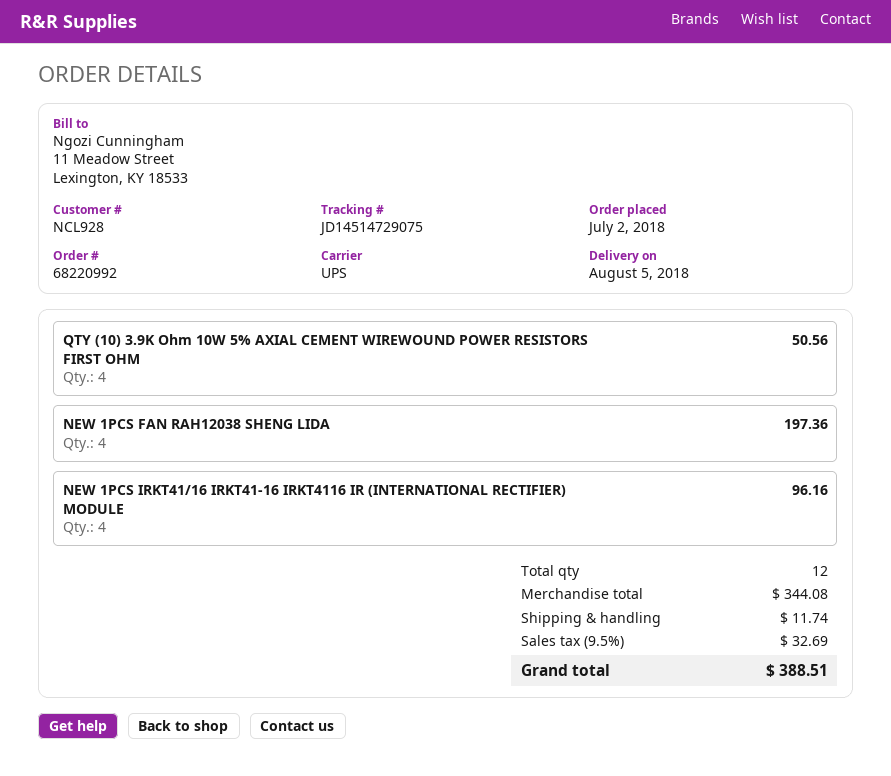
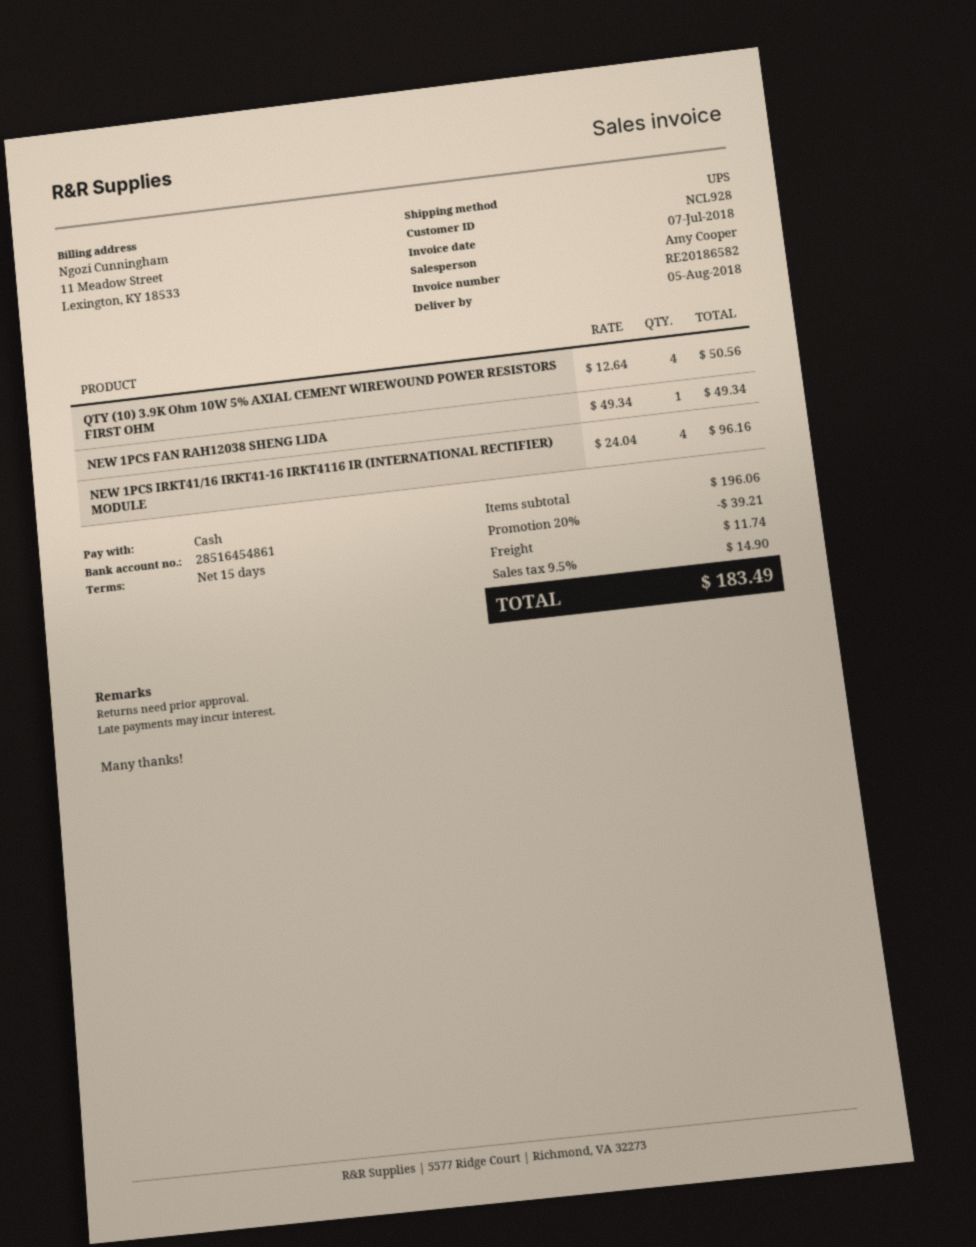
NEW 1PCS FAN RAH12038 SHENG LIDA: 4 for 197.36 -> 1 for 49.34
subtotal: 344.08 -> 196.06
discount: none -> 20% = 39.21
tax: 9.5% = 32.69 -> 9.5% = 14.90
total: 388.51 -> 183.49

